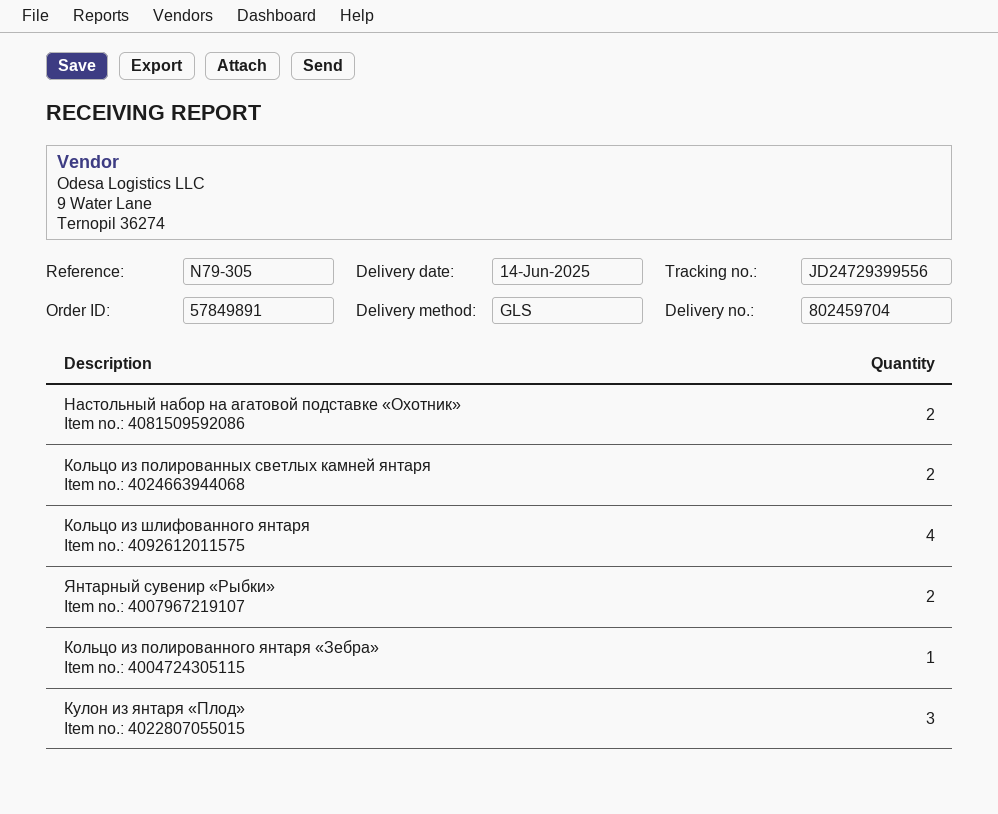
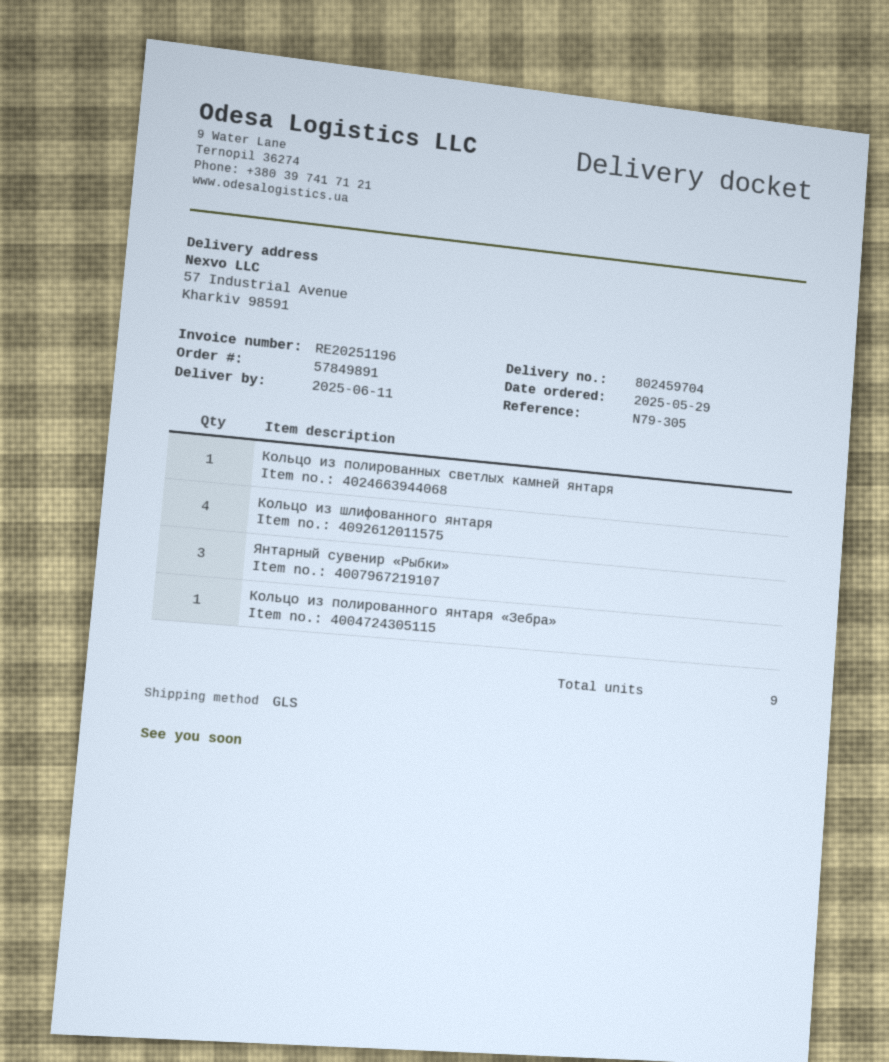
delivery date: 2025-06-14 -> 2025-06-11
Настольный набор на агатовой подставке «Охотник»: 2 -> none
Кольцо из полированных светлых камней янтаря: 2 -> 1
Янтарный сувенир «Рыбки»: 2 -> 3
Кулон из янтаря «Плод»: 3 -> none

